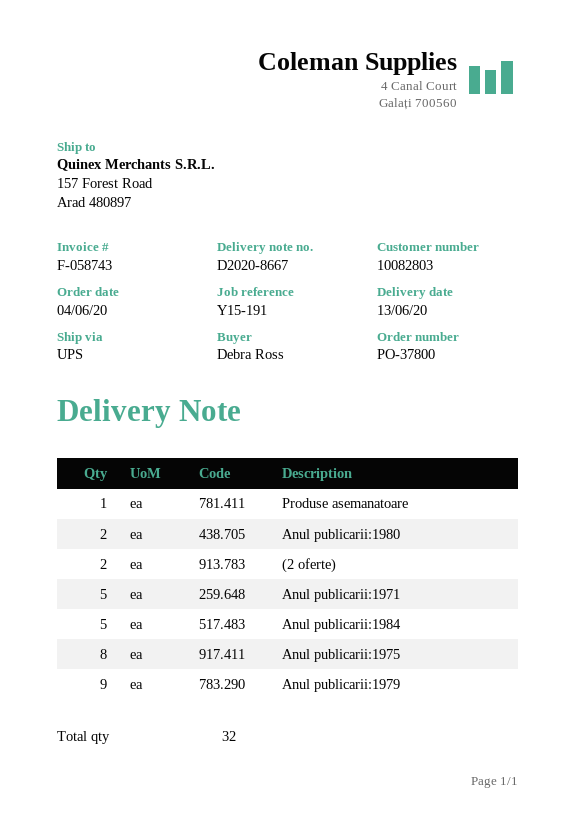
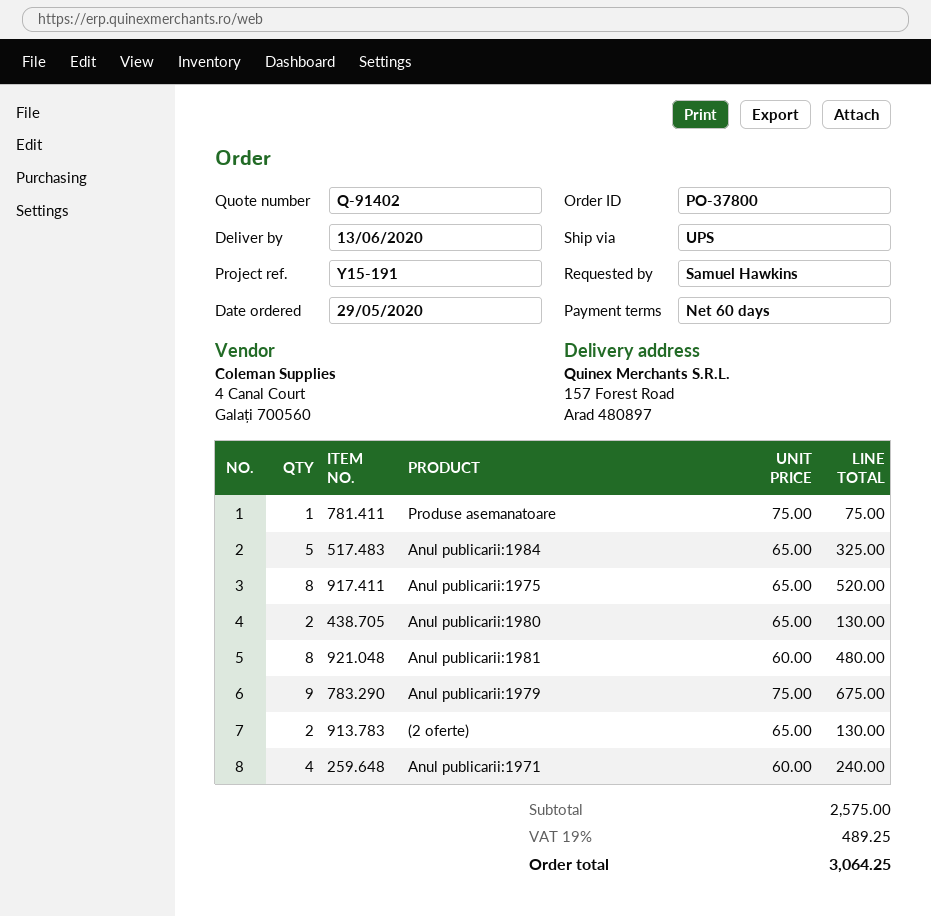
order date: 2020-06-04 -> 2020-05-29
ordered by: Debra Ross -> Samuel Hawkins
Anul publicarii:1971: 5 -> 4
Anul publicarii:1981: none -> 8

